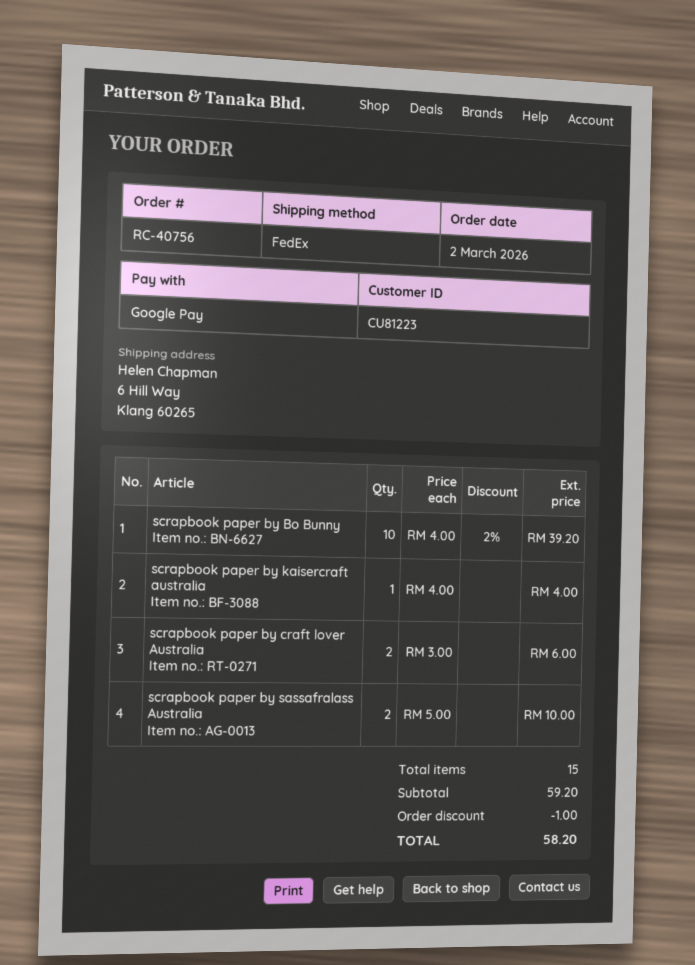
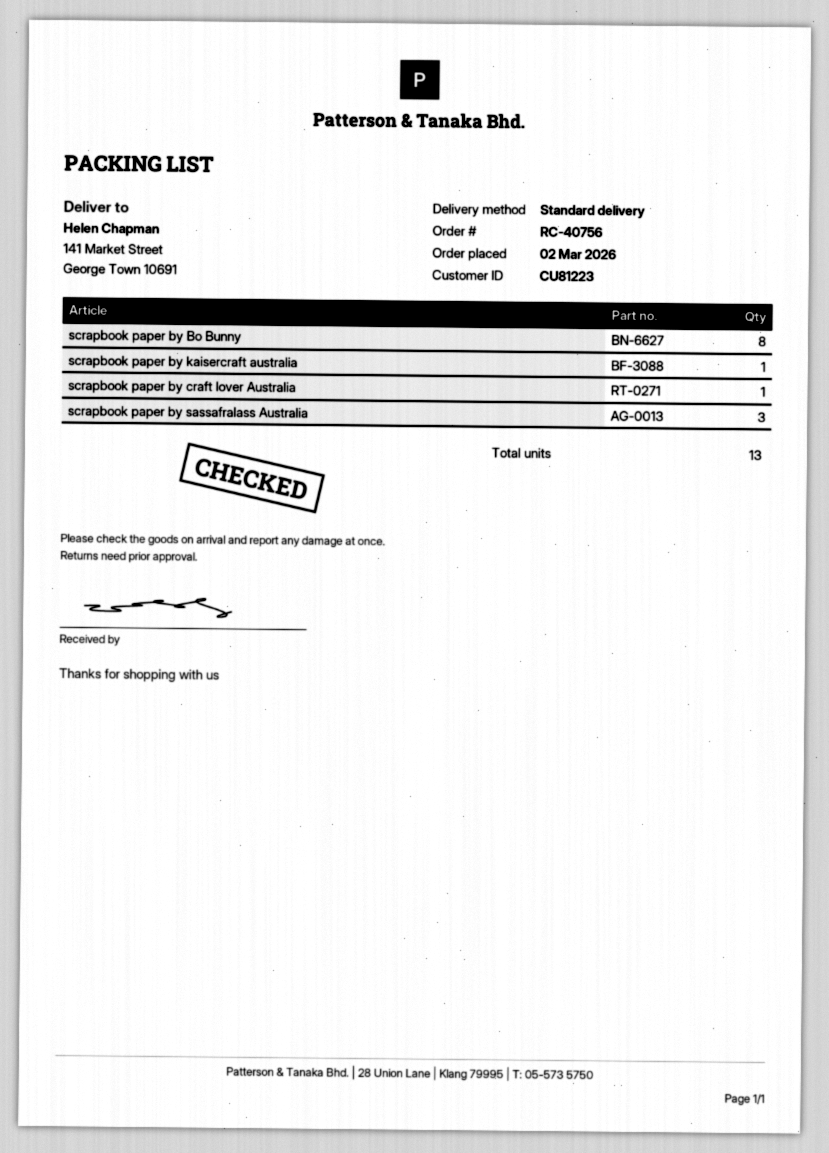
shipping method: FedEx -> standard
ship to: 6 Hill Way, Klang 60265 -> 141 Market Street, George Town 10691
scrapbook paper by Bo Bunny: 10 -> 8
scrapbook paper by craft lover Australia: 2 -> 1
scrapbook paper by sassafralass Australia: 2 -> 3
total quantity: 15 -> 13

